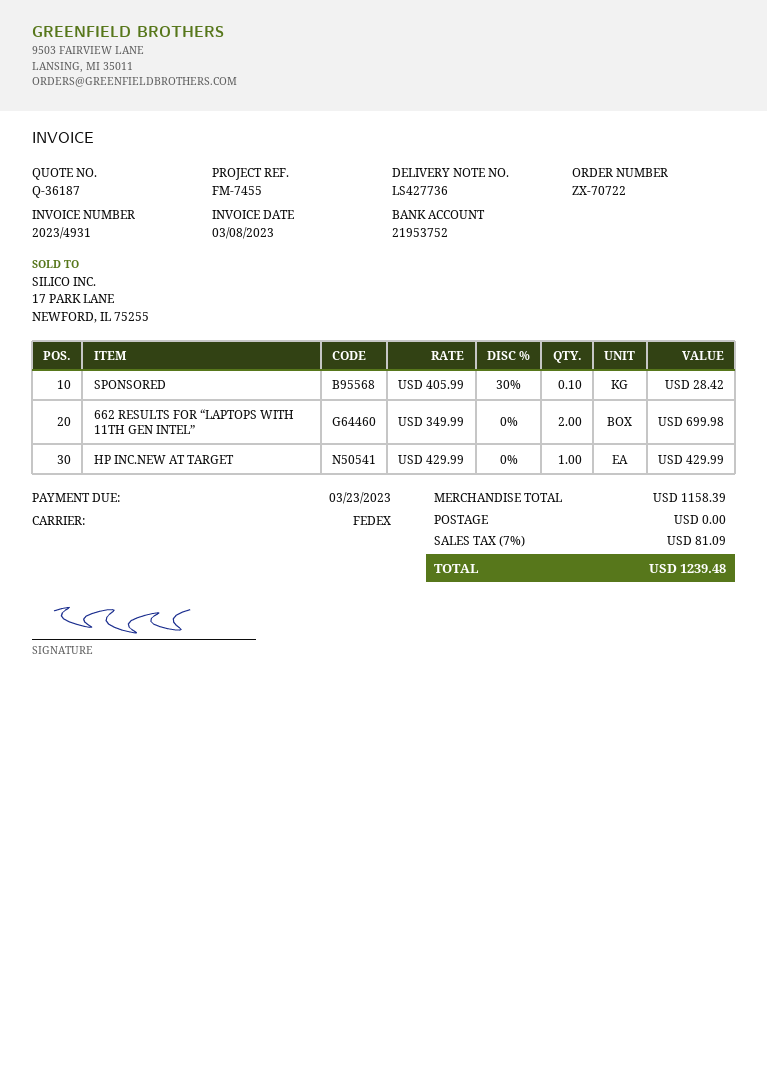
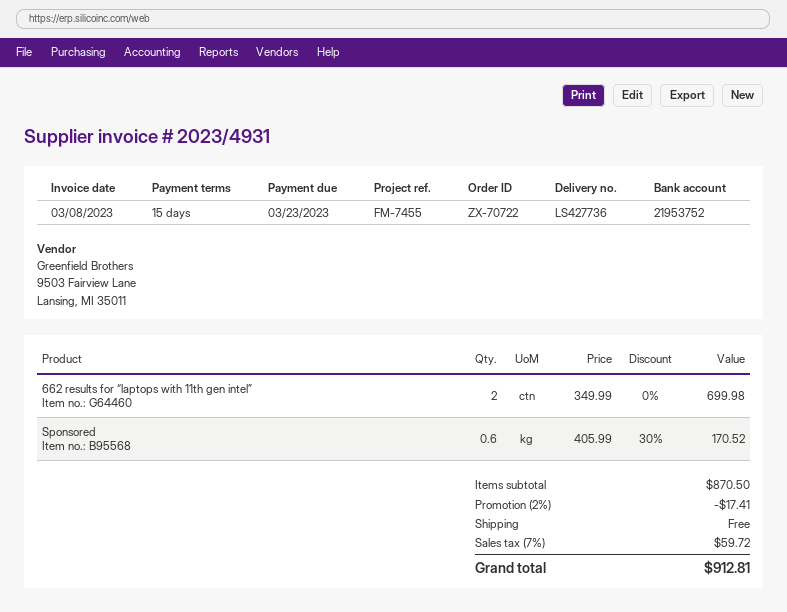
SPONSORED: 0.1 x 405.99 - 30% = 28.42 -> 0.6 x 405.99 - 30% = 170.52
HP INC.NEW AT TARGET: 1 x 429.99 = 429.99 -> none
subtotal: 1158.39 -> 870.50
discount: none -> 2% = 17.41
tax: 7% = 81.09 -> 7% = 59.72
total: 1239.48 -> 912.81

